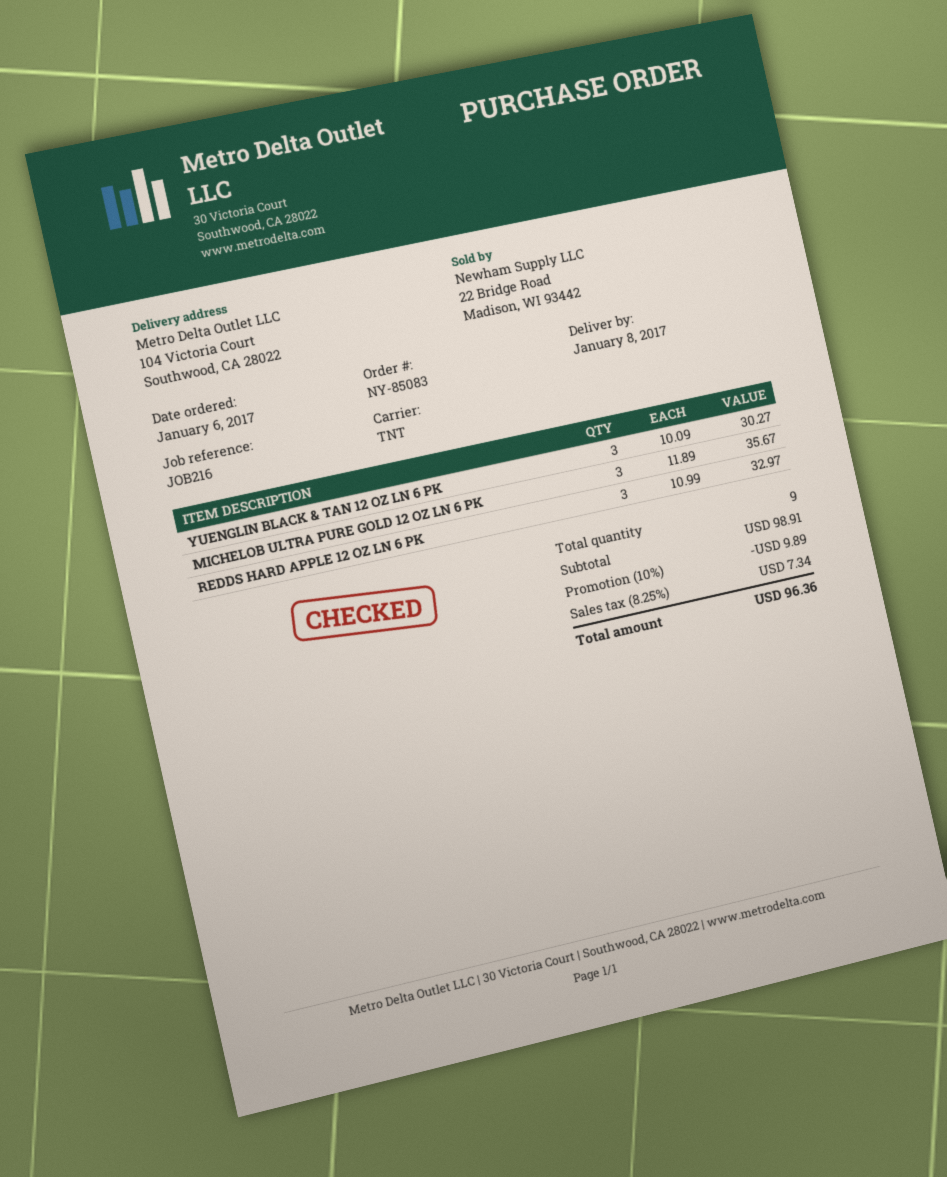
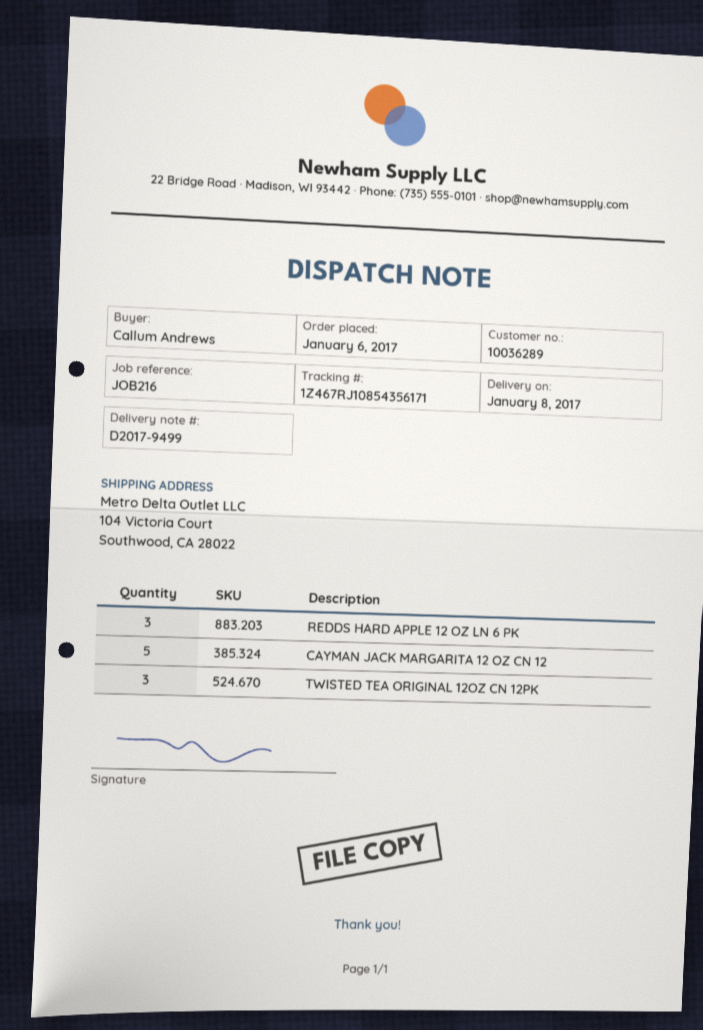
YUENGLIN BLACK & TAN 12 OZ LN 6 PK: 3 -> none
MICHELOB ULTRA PURE GOLD 12 OZ LN 6 PK: 3 -> none
CAYMAN JACK MARGARITA 12 OZ CN 12: none -> 5
TWISTED TEA ORIGINAL 12OZ CN 12PK: none -> 3

